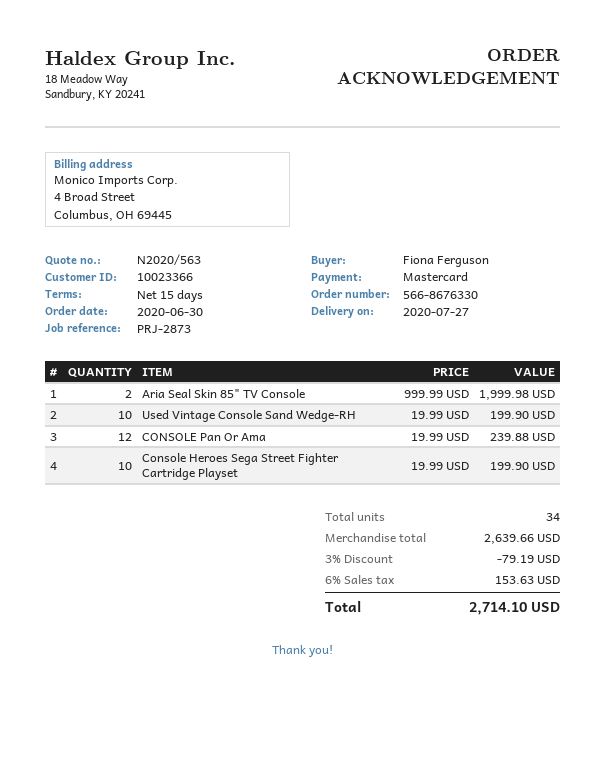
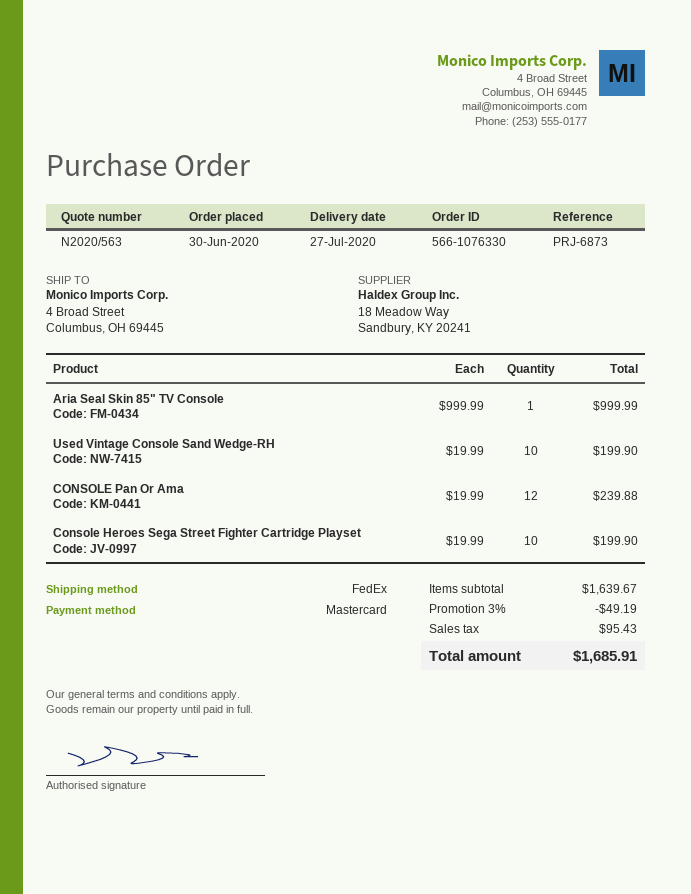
order number: 566-8676330 -> 566-1076330
reference: PRJ-2873 -> PRJ-6873
Aria Seal Skin 85" TV Console: 2 x 999.99 = 1999.98 -> 1 x 999.99 = 999.99
subtotal: 2639.66 -> 1639.67
discount: 3% = 79.19 -> 3% = 49.19
tax: 153.63 -> 95.43
total: 2714.10 -> 1685.91

